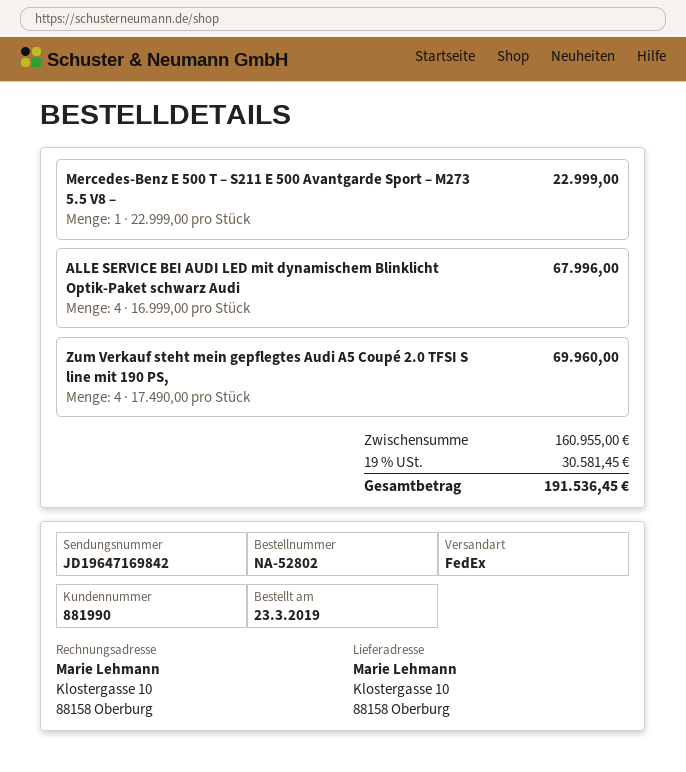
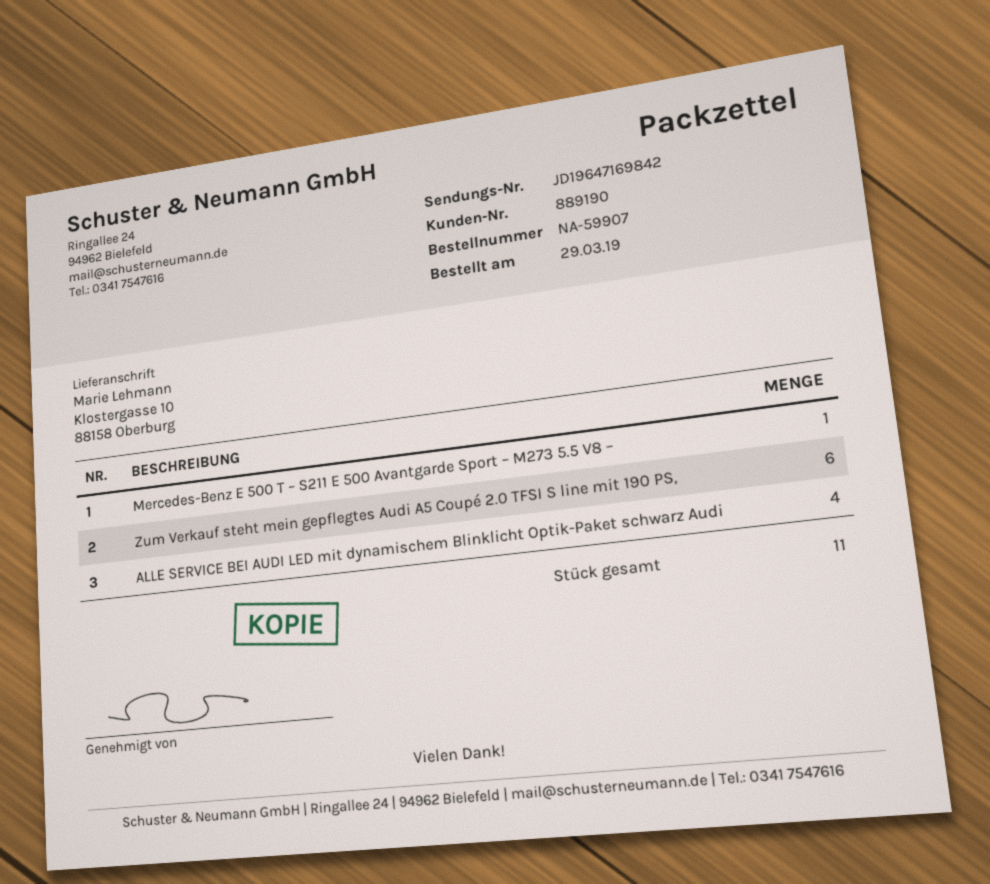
order number: NA-52802 -> NA-59907
order date: 2019-03-23 -> 2019-03-29
customer number: 881990 -> 889190
Zum Verkauf steht mein gepflegtes Audi A5 Coupé 2.0 TFSI S line mit 190 PS,: 4 -> 6

